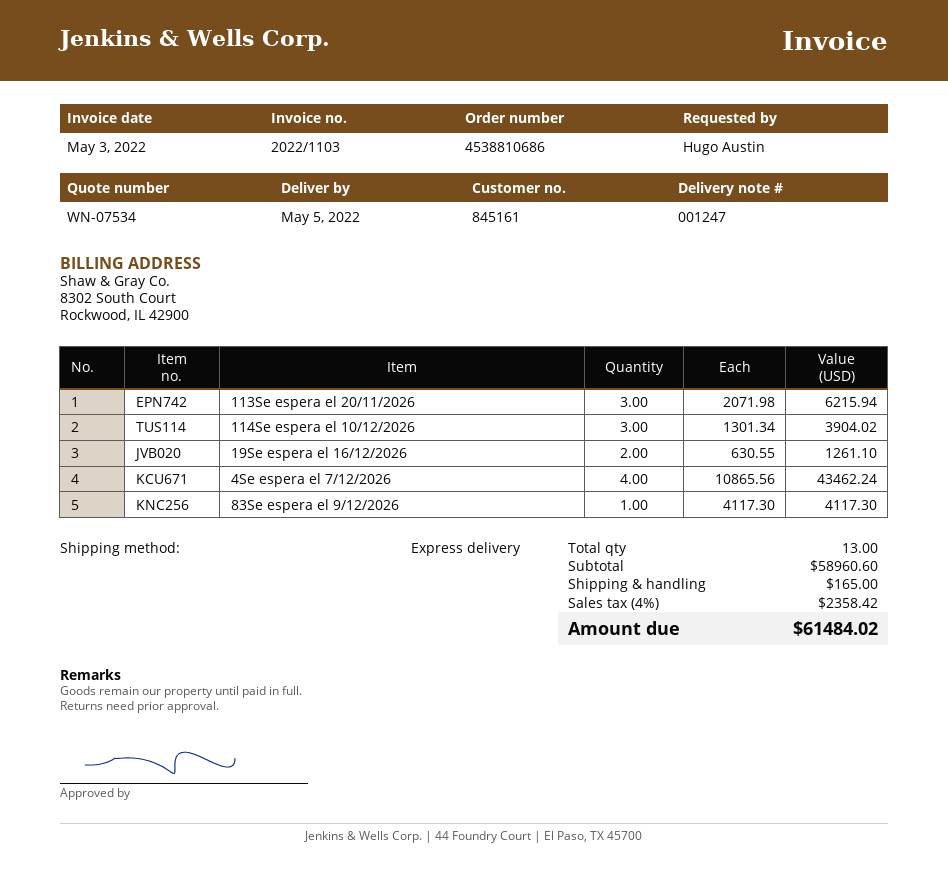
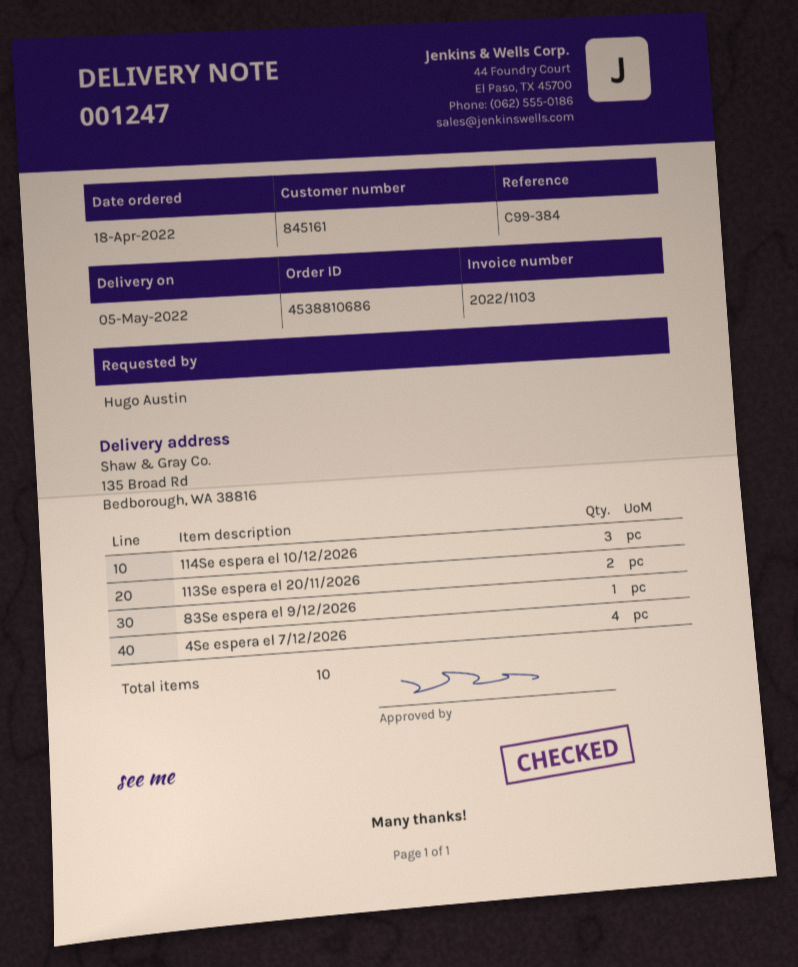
113Se espera el 20/11/2026: 3 -> 2
19Se espera el 16/12/2026: 2 -> none
total quantity: 13 -> 10

